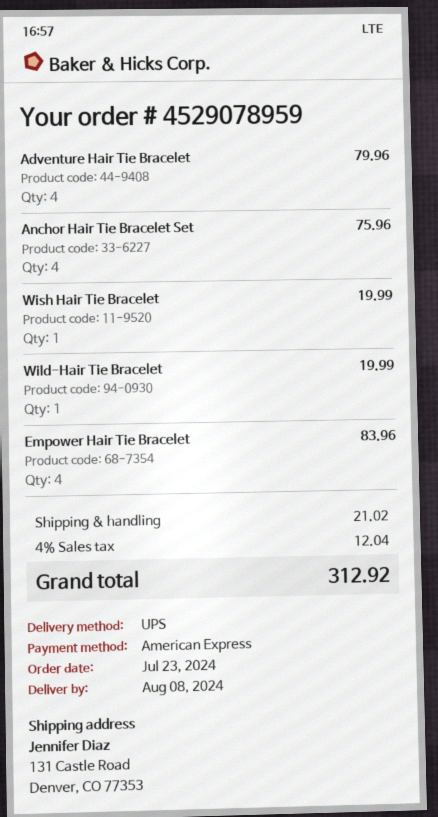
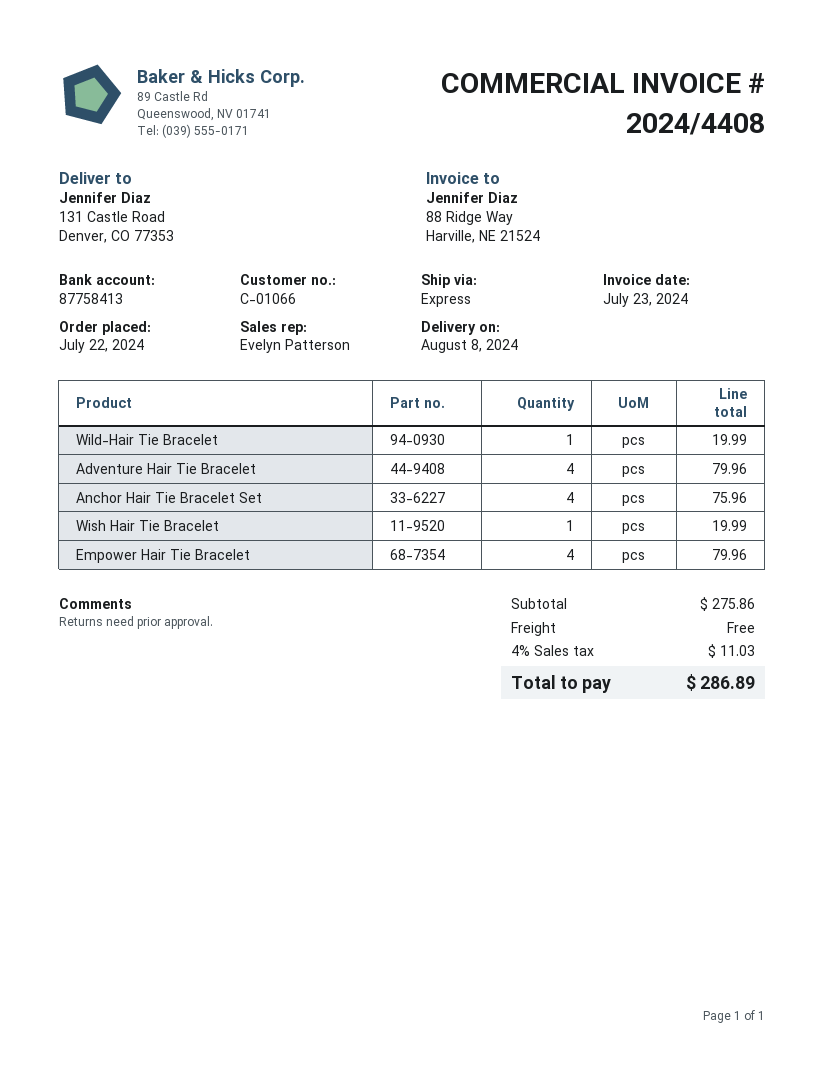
order date: 2024-07-23 -> 2024-07-22
shipping method: UPS -> express
Empower Hair Tie Bracelet: 4 for 83.96 -> 4 for 79.96
shipping: 21.02 -> 0.00
tax: 4% = 12.04 -> 4% = 11.03
total: 312.92 -> 286.89

